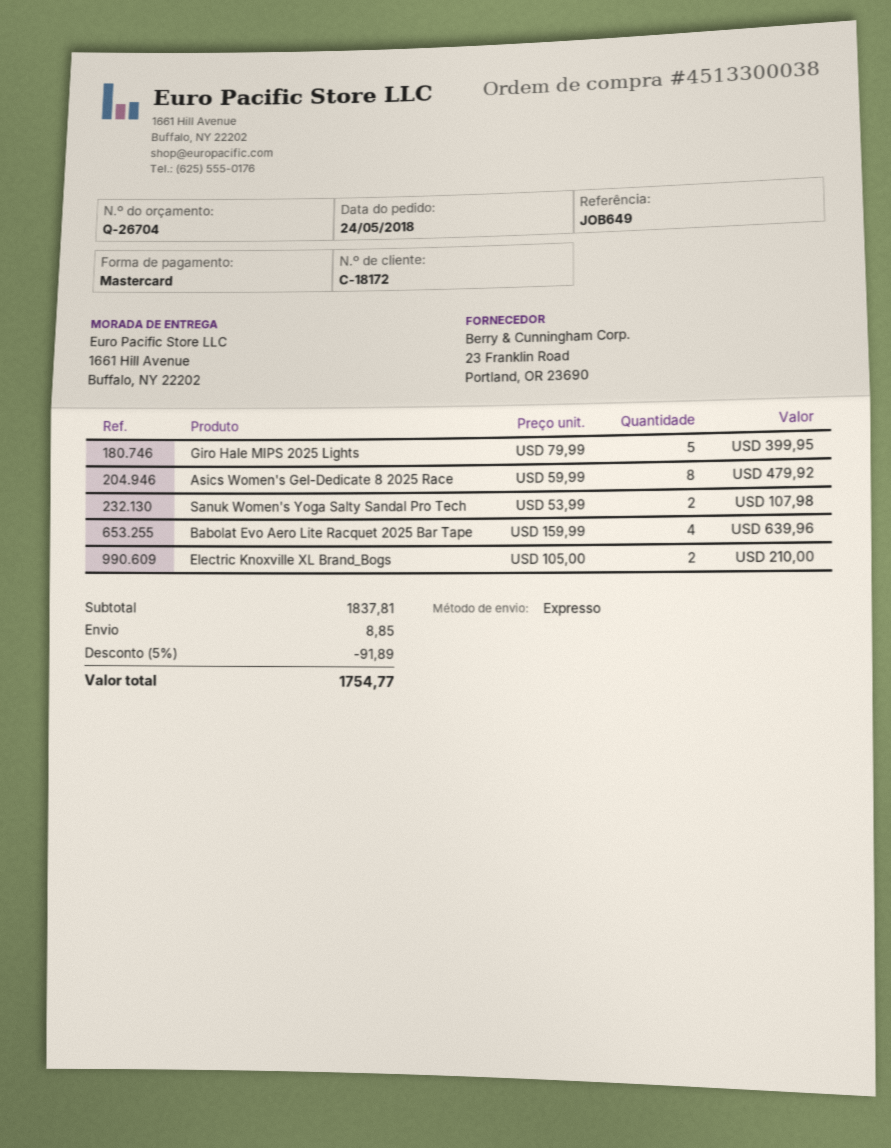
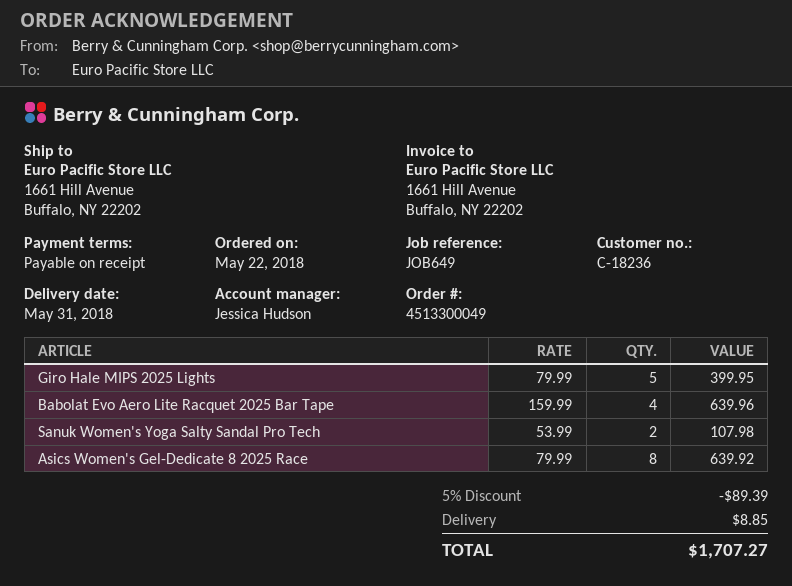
order number: 4513300038 -> 4513300049
order date: 2018-05-24 -> 2018-05-22
customer number: C-18172 -> C-18236
Asics Women's Gel-Dedicate 8 2025 Race: 8 x 59.99 = 479.92 -> 8 x 79.99 = 639.92
Electric Knoxville XL Brand_Bogs: 2 x 105.00 = 210.00 -> none
discount: 5% = 91.89 -> 5% = 89.39
total: 1754.77 -> 1707.27

